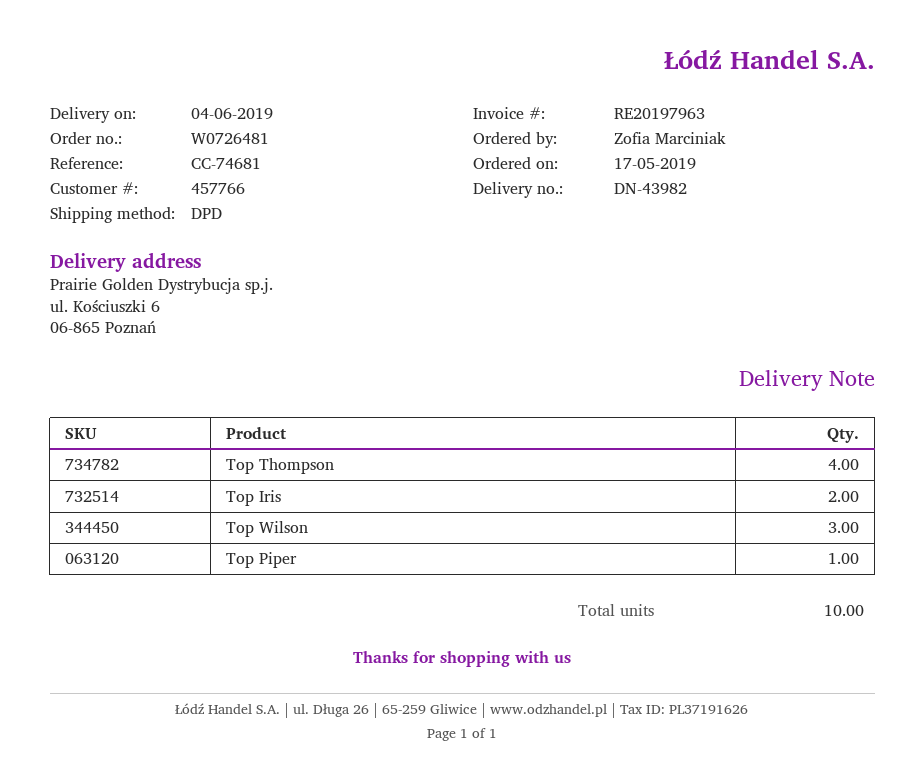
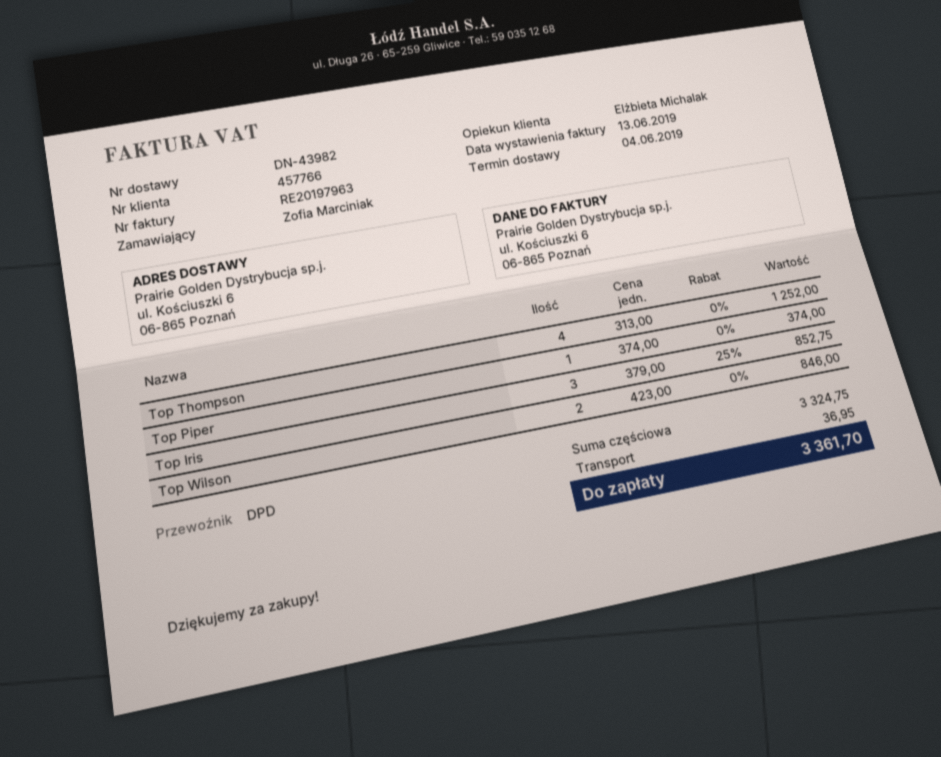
Top Iris: 2 -> 3
Top Wilson: 3 -> 2

